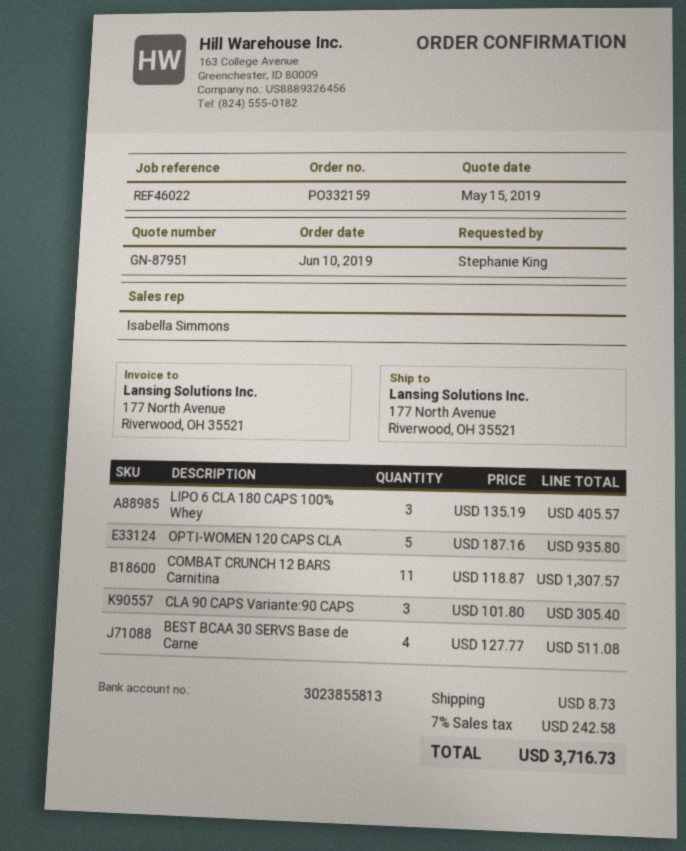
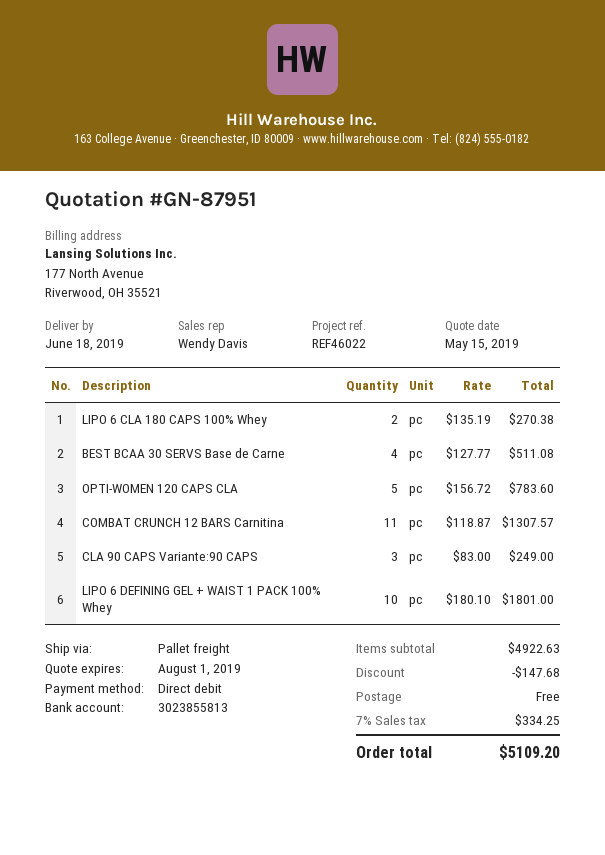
sales rep: Isabella Simmons -> Wendy Davis
LIPO 6 CLA 180 CAPS 100% Whey: 3 x 135.19 = 405.57 -> 2 x 135.19 = 270.38
OPTI-WOMEN 120 CAPS CLA: 5 x 187.16 = 935.80 -> 5 x 156.72 = 783.60
CLA 90 CAPS Variante:90 CAPS: 3 x 101.80 = 305.40 -> 3 x 83.00 = 249.00
LIPO 6 DEFINING GEL + WAIST 1 PACK 100% Whey: none -> 10 x 180.10 = 1801.00
discount: none -> 147.68
shipping: 8.73 -> 0.00
tax: 7% = 242.58 -> 7% = 334.25
total: 3716.73 -> 5109.20

